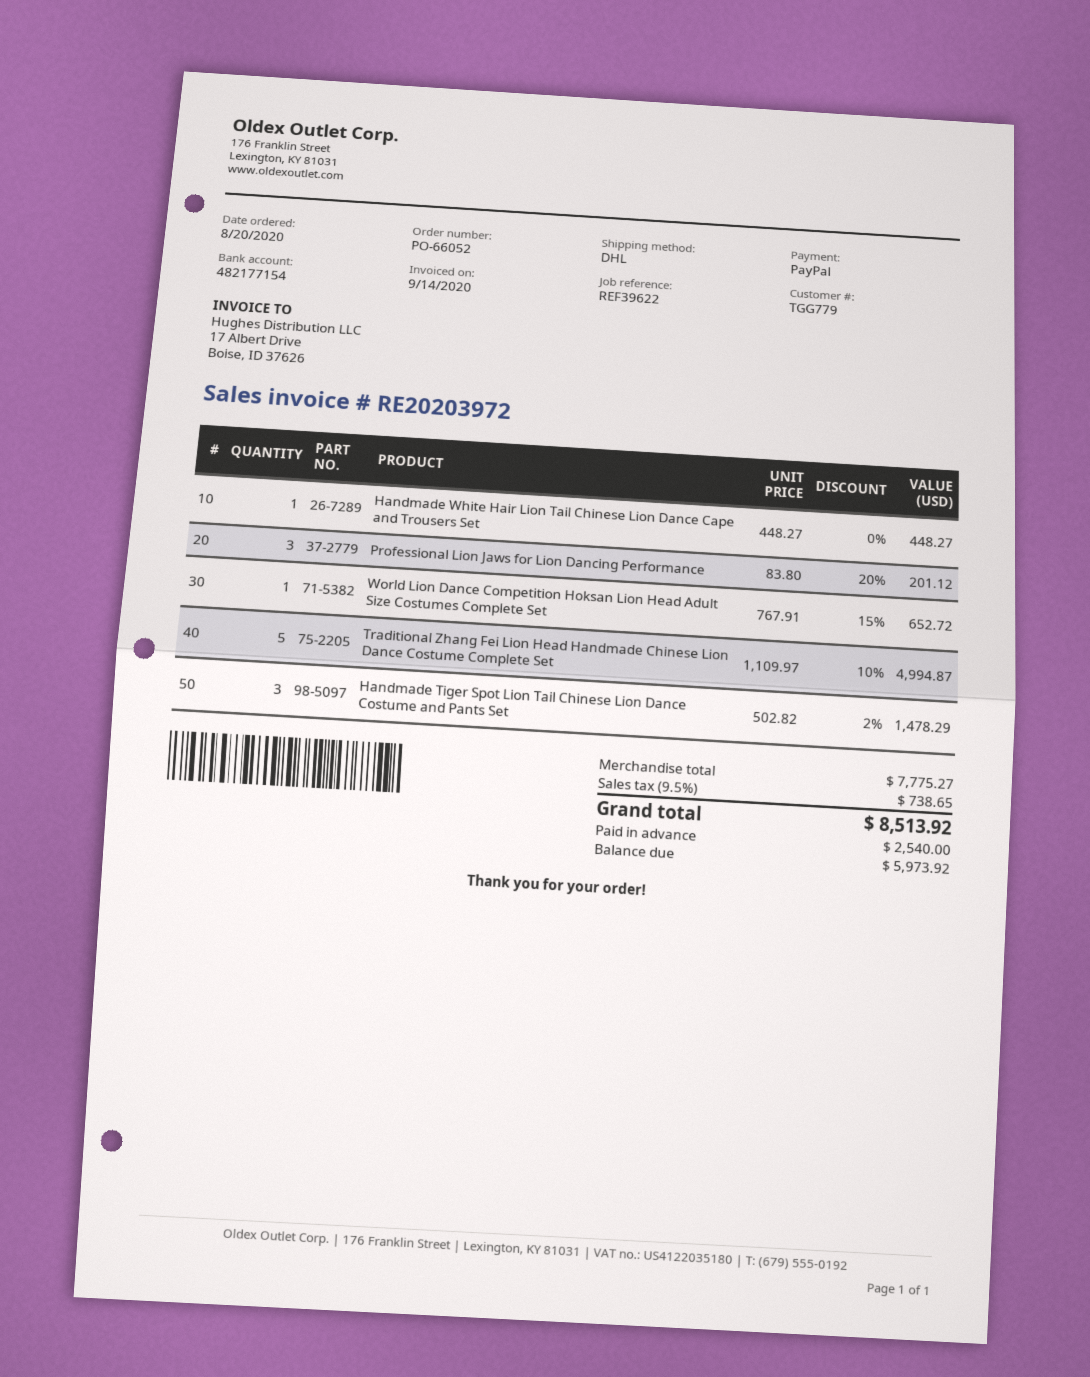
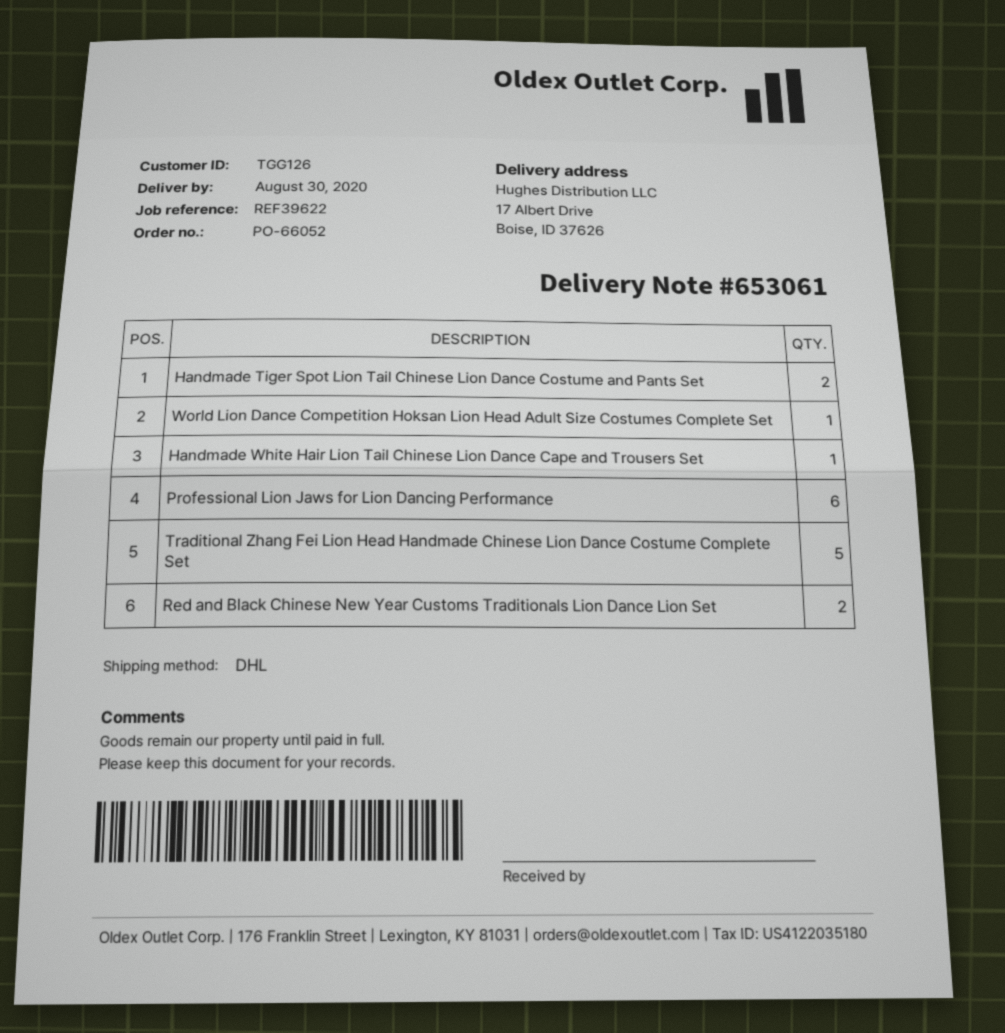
customer number: TGG779 -> TGG126
Professional Lion Jaws for Lion Dancing Performance: 3 -> 6
Handmade Tiger Spot Lion Tail Chinese Lion Dance Costume and Pants Set: 3 -> 2
Red and Black Chinese New Year Customs Traditionals Lion Dance Lion Set: none -> 2

